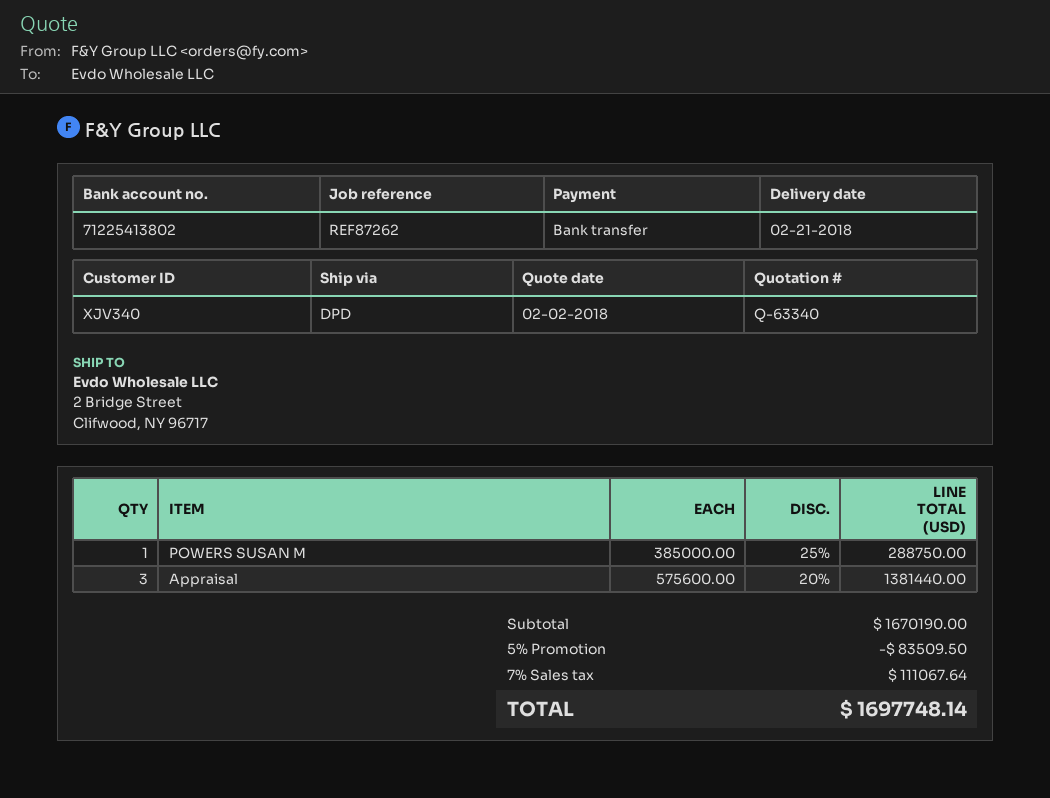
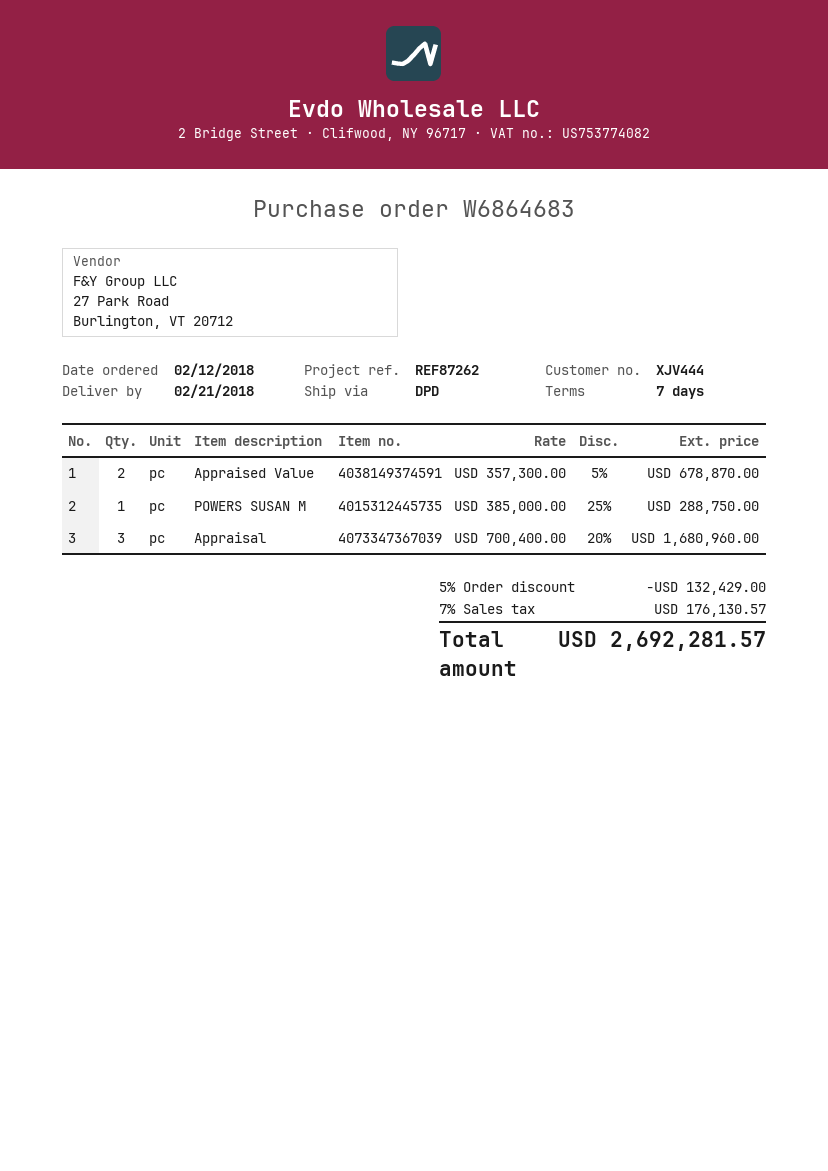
customer number: XJV340 -> XJV444
Appraisal: 3 x 575600.00 - 20% = 1381440.00 -> 3 x 700400.00 - 20% = 1680960.00
Appraised Value: none -> 2 x 357300.00 - 5% = 678870.00
discount: 5% = 83509.50 -> 5% = 132429.00
tax: 7% = 111067.64 -> 7% = 176130.57
total: 1697748.14 -> 2692281.57

